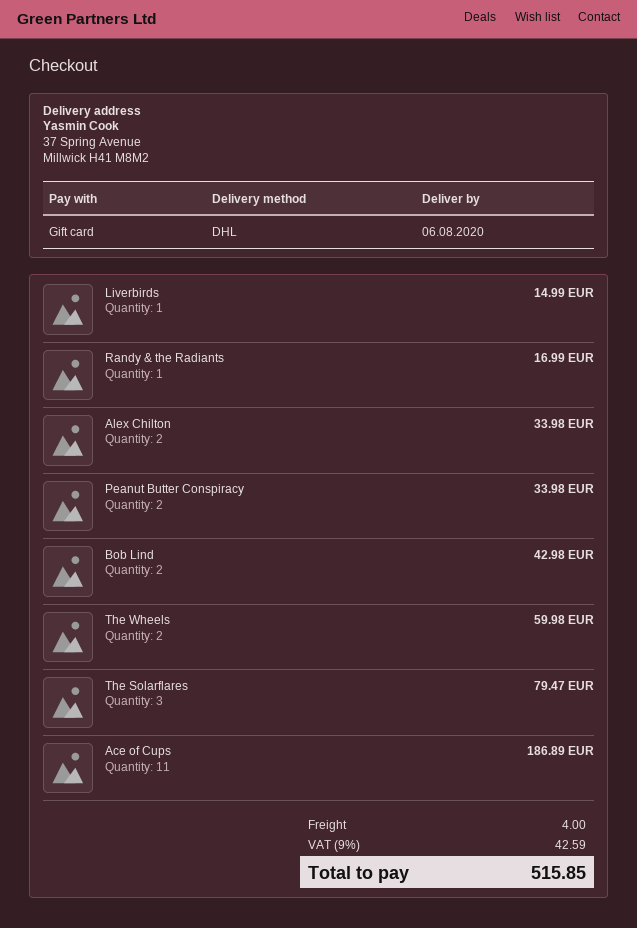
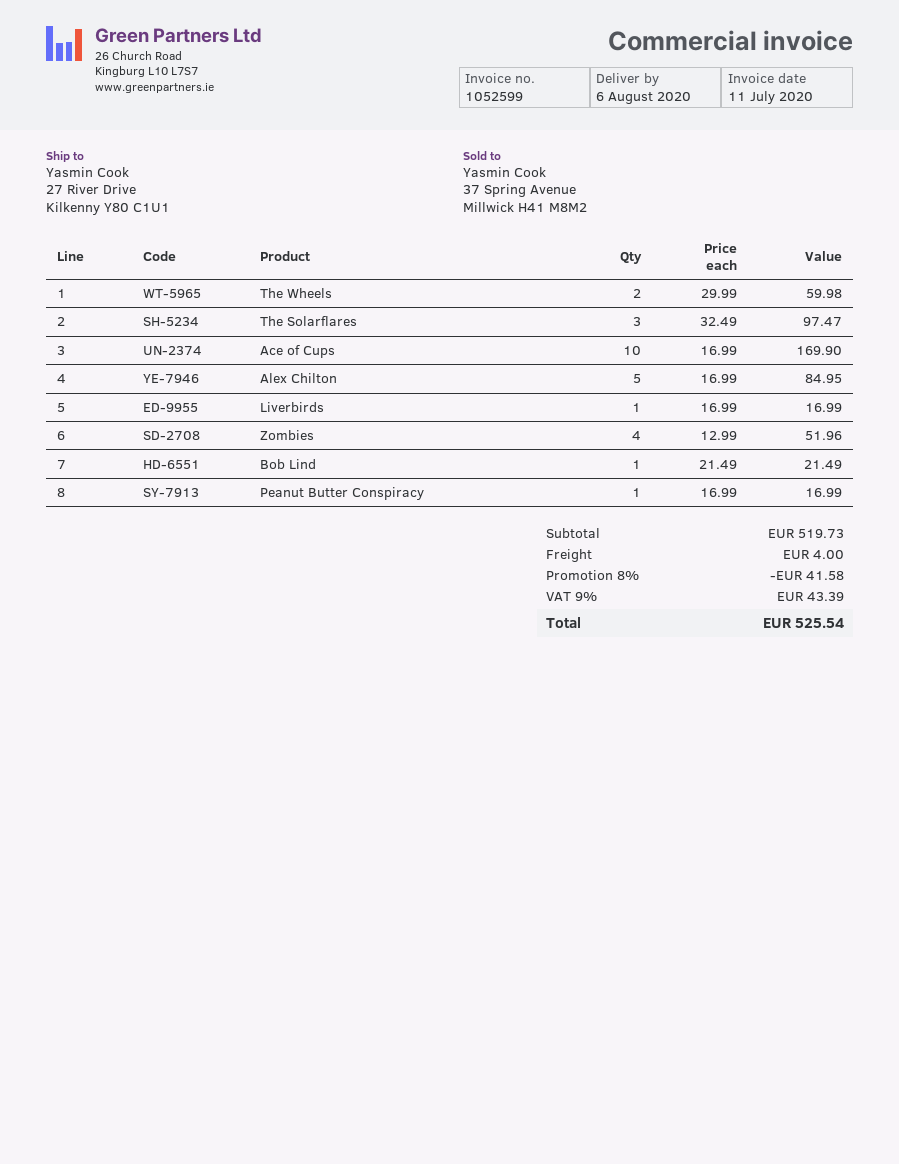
ship to: 37 Spring Avenue, Millwick H41 M8M2 -> 27 River Drive, Kilkenny Y80 C1U1
Liverbirds: 1 for 14.99 -> 1 for 16.99
Randy & the Radiants: 1 for 16.99 -> none
Alex Chilton: 2 for 33.98 -> 5 for 84.95
Peanut Butter Conspiracy: 2 for 33.98 -> 1 for 16.99
Bob Lind: 2 for 42.98 -> 1 for 21.49
The Solarflares: 3 for 79.47 -> 3 for 97.47
Ace of Cups: 11 for 186.89 -> 10 for 169.90
Zombies: none -> 4 for 51.96
discount: none -> 8% = 41.58
tax: 9% = 42.59 -> 9% = 43.39
total: 515.85 -> 525.54

